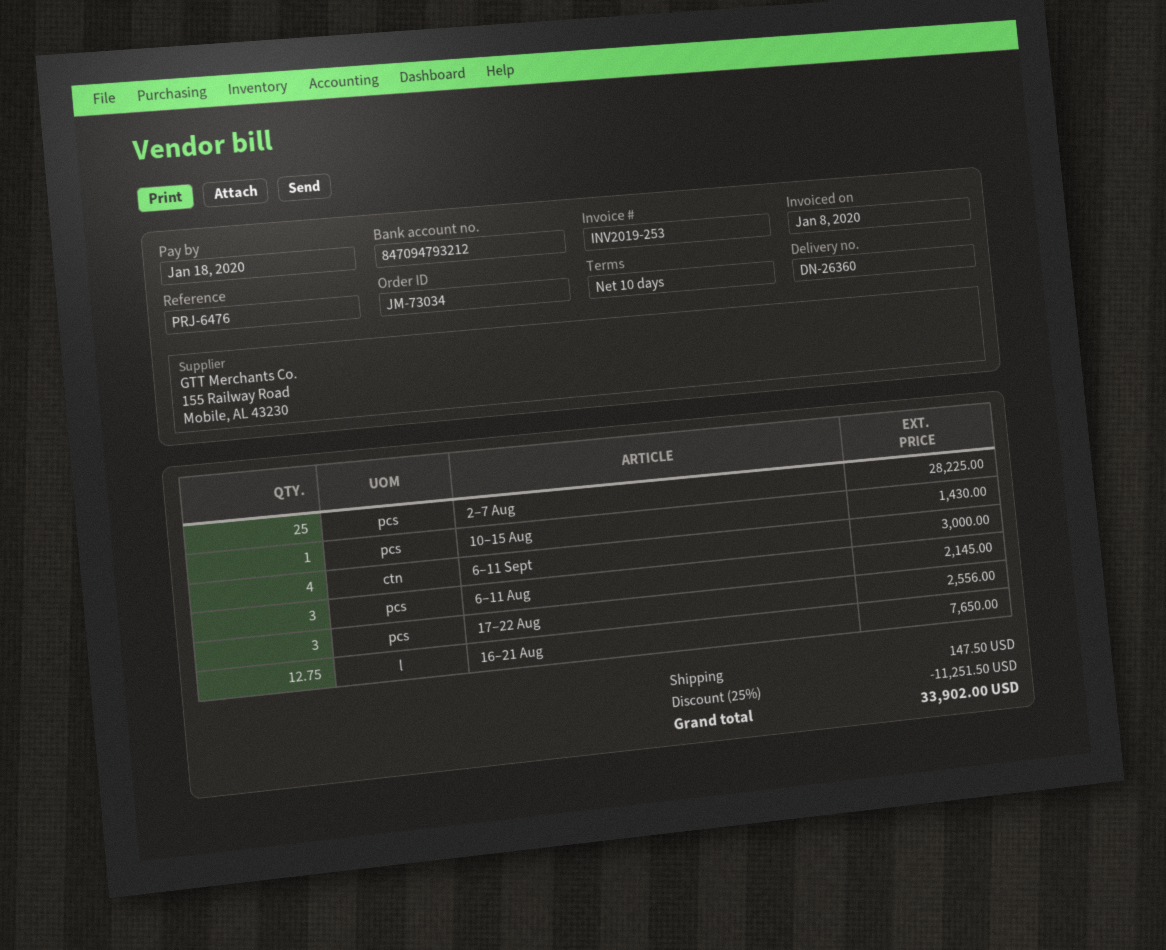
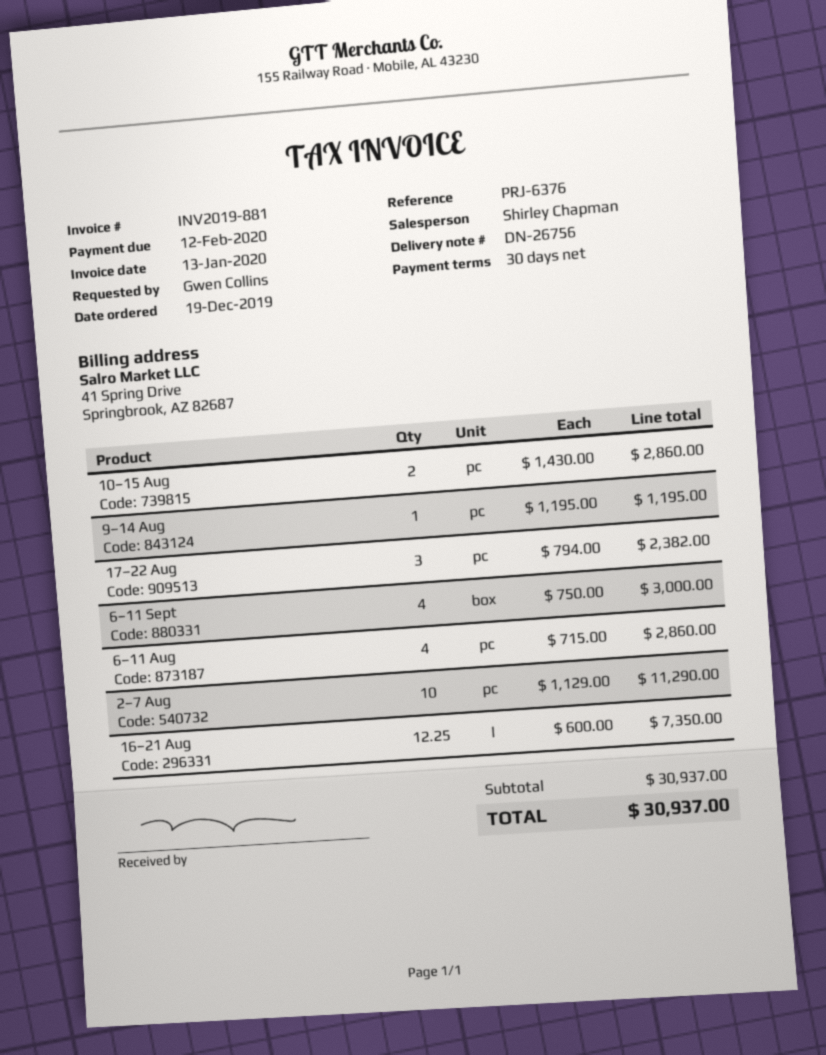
delivery note number: DN-26360 -> DN-26756
invoice number: INV2019-253 -> INV2019-881
invoice date: 2020-01-08 -> 2020-01-13
payment terms: 10 days -> 30 days
due date: 2020-01-18 -> 2020-02-12
reference: PRJ-6476 -> PRJ-6376
2–7 Aug: 25 for 28225.00 -> 10 for 11290.00
10–15 Aug: 1 for 1430.00 -> 2 for 2860.00
6–11 Aug: 3 for 2145.00 -> 4 for 2860.00
17–22 Aug: 3 for 2556.00 -> 3 for 2382.00
16–21 Aug: 12.75 for 7650.00 -> 12.25 for 7350.00
9–14 Aug: none -> 1 for 1195.00
discount: 25% = 11251.50 -> none
shipping: 147.50 -> none
total: 33902.00 -> 30937.00

